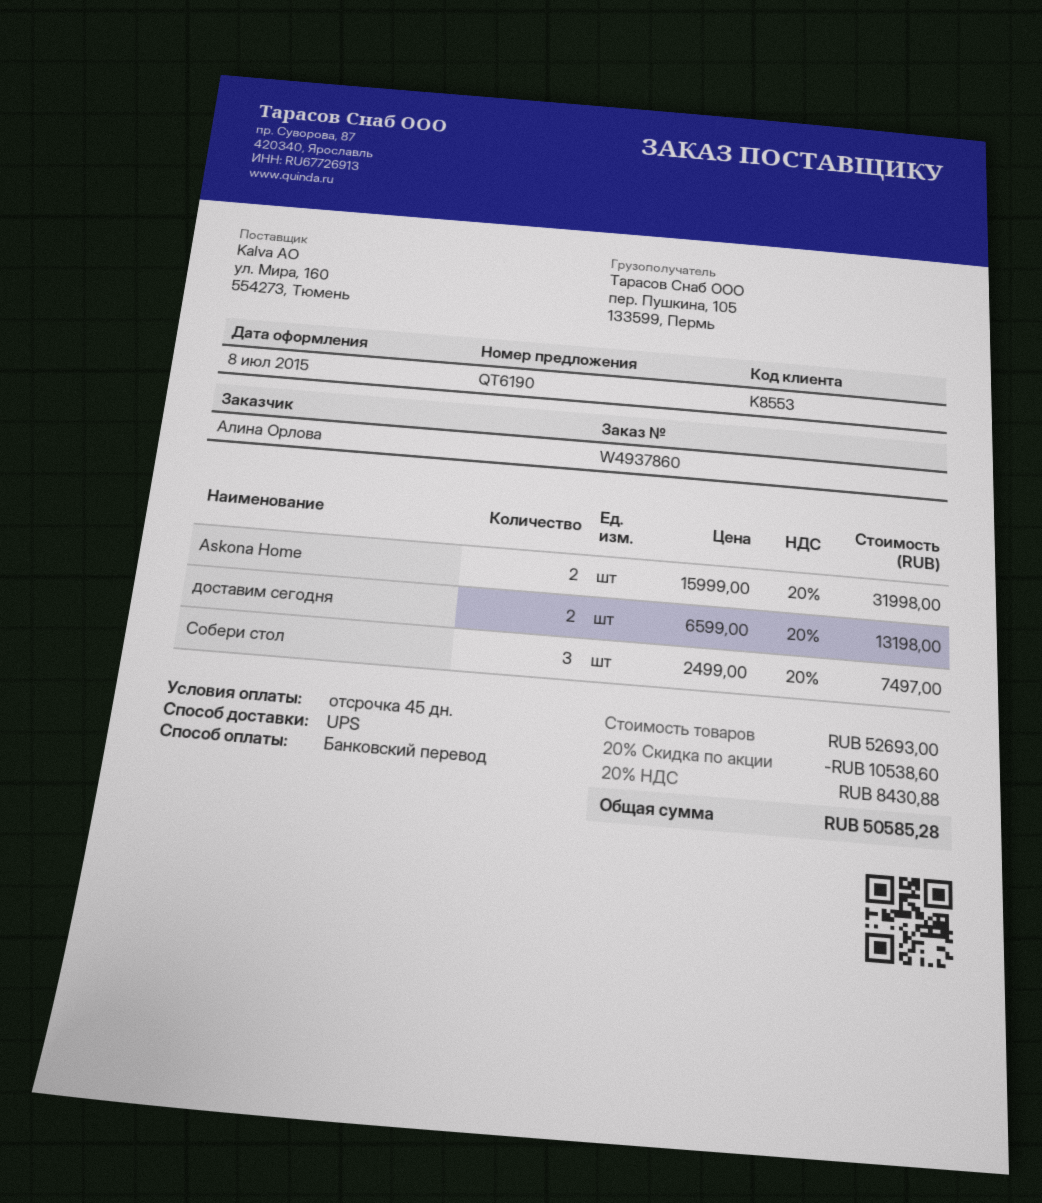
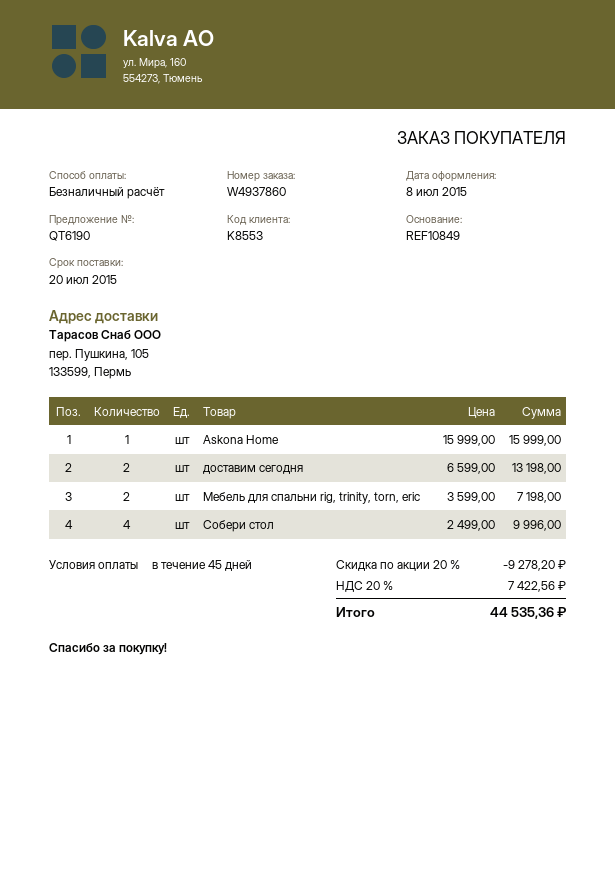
Askona Home: 2 x 15999.00 = 31998.00 -> 1 x 15999.00 = 15999.00
Собери стол: 3 x 2499.00 = 7497.00 -> 4 x 2499.00 = 9996.00
Мебель для спальни rig, trinity, torn, eric: none -> 2 x 3599.00 = 7198.00
discount: 20% = 10538.60 -> 20% = 9278.20
tax: 20% = 8430.88 -> 20% = 7422.56
total: 50585.28 -> 44535.36

